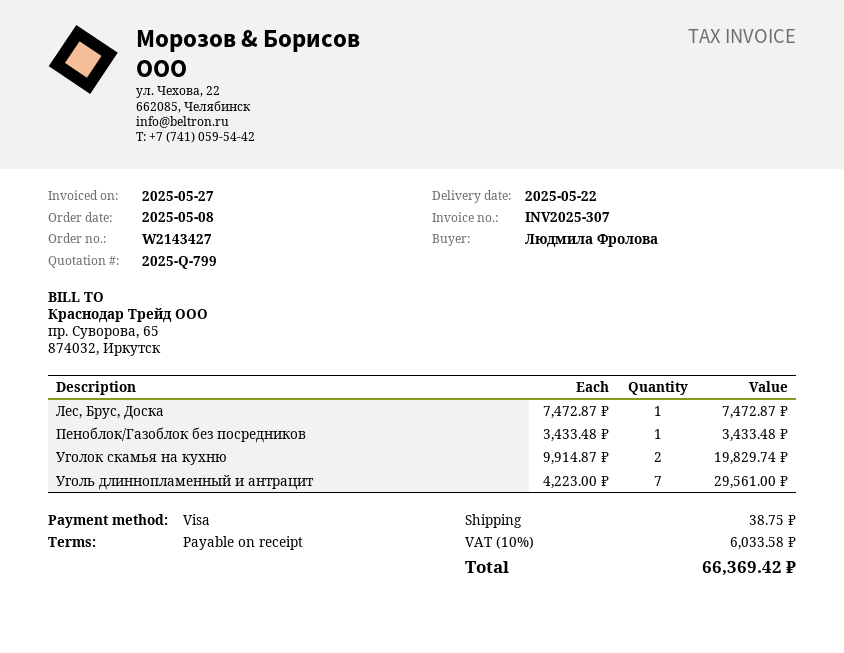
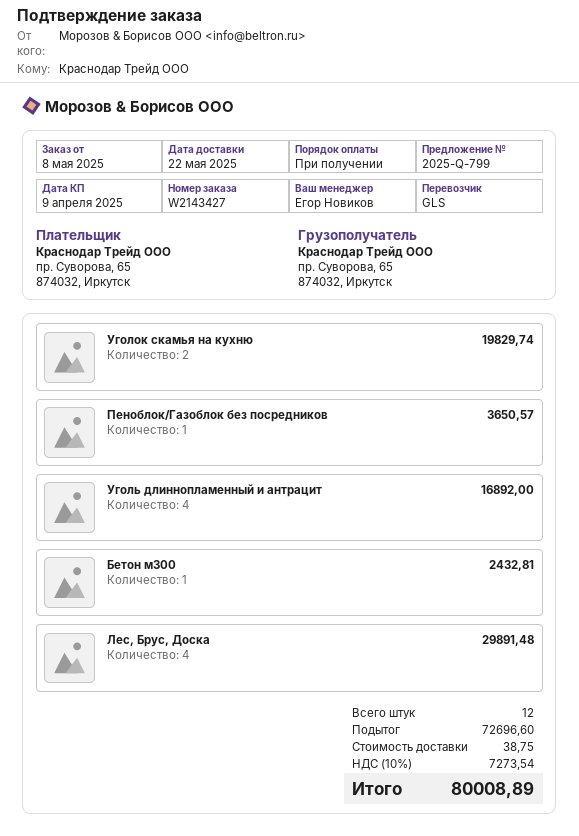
Лес, Брус, Доска: 1 for 7472.87 -> 4 for 29891.48
Пеноблок/Газоблок без посредников: 1 for 3433.48 -> 1 for 3650.57
Уголь длиннопламенный и антрацит: 7 for 29561.00 -> 4 for 16892.00
Бетон м300: none -> 1 for 2432.81
tax: 10% = 6033.58 -> 10% = 7273.54
total: 66369.42 -> 80008.89

